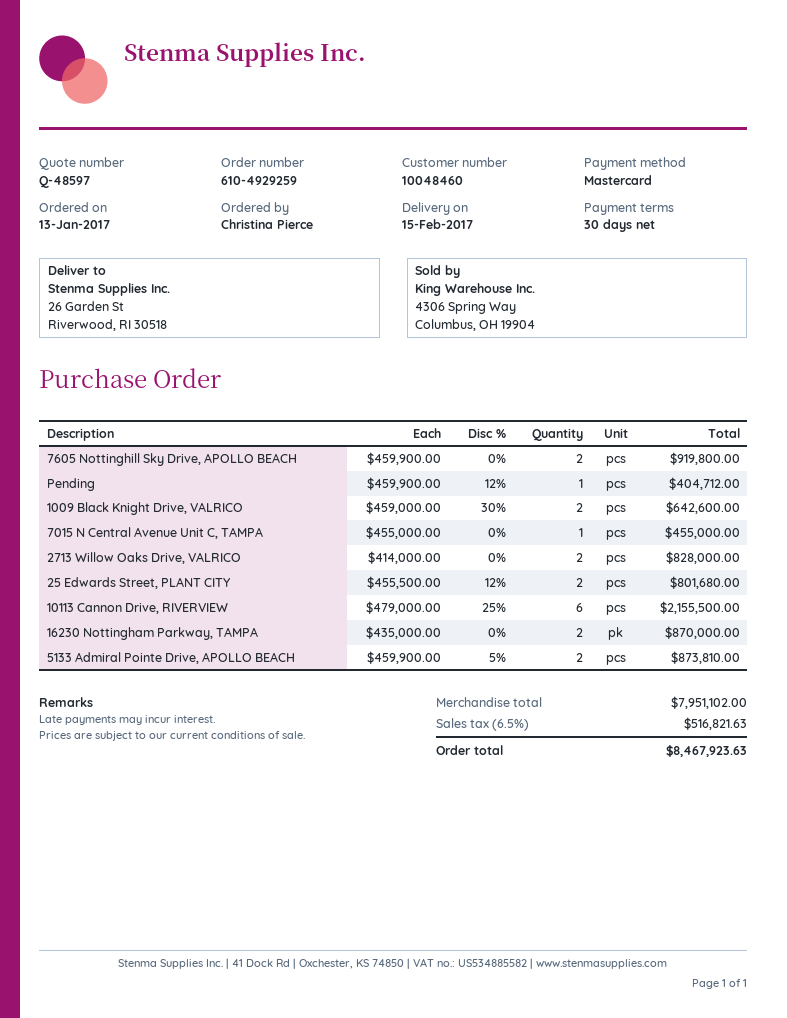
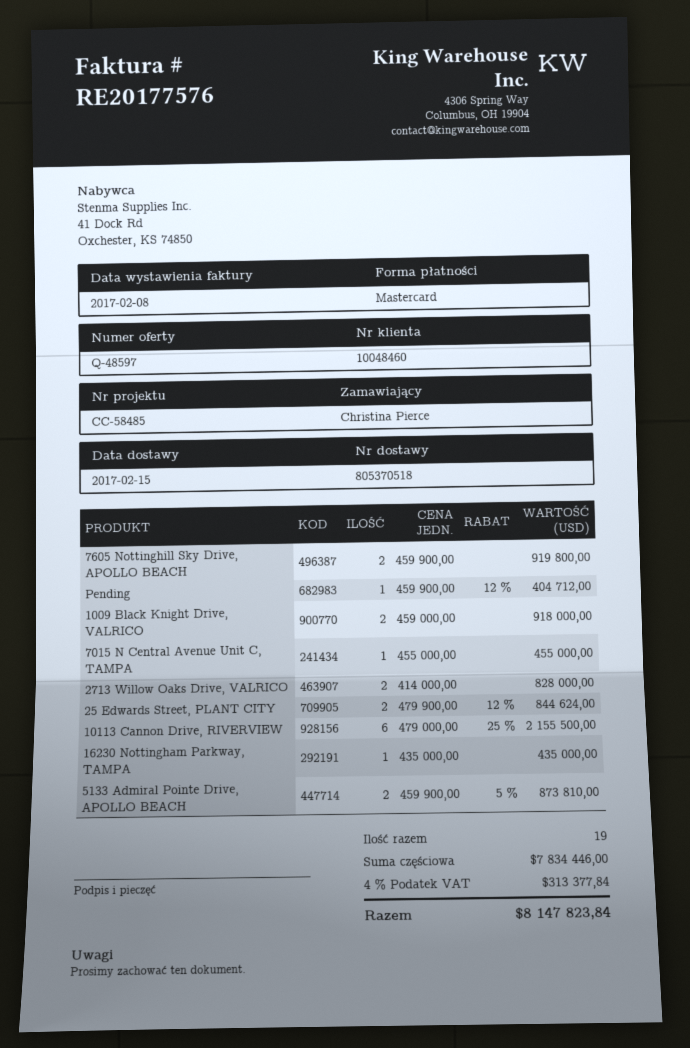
1009 Black Knight Drive, VALRICO: 2 x 459000.00 - 30% = 642600.00 -> 2 x 459000.00 = 918000.00
25 Edwards Street, PLANT CITY: 2 x 455500.00 - 12% = 801680.00 -> 2 x 479900.00 - 12% = 844624.00
16230 Nottingham Parkway, TAMPA: 2 x 435000.00 = 870000.00 -> 1 x 435000.00 = 435000.00
subtotal: 7951102.00 -> 7834446.00
tax: 6.5% = 516821.63 -> 4% = 313377.84
total: 8467923.63 -> 8147823.84

